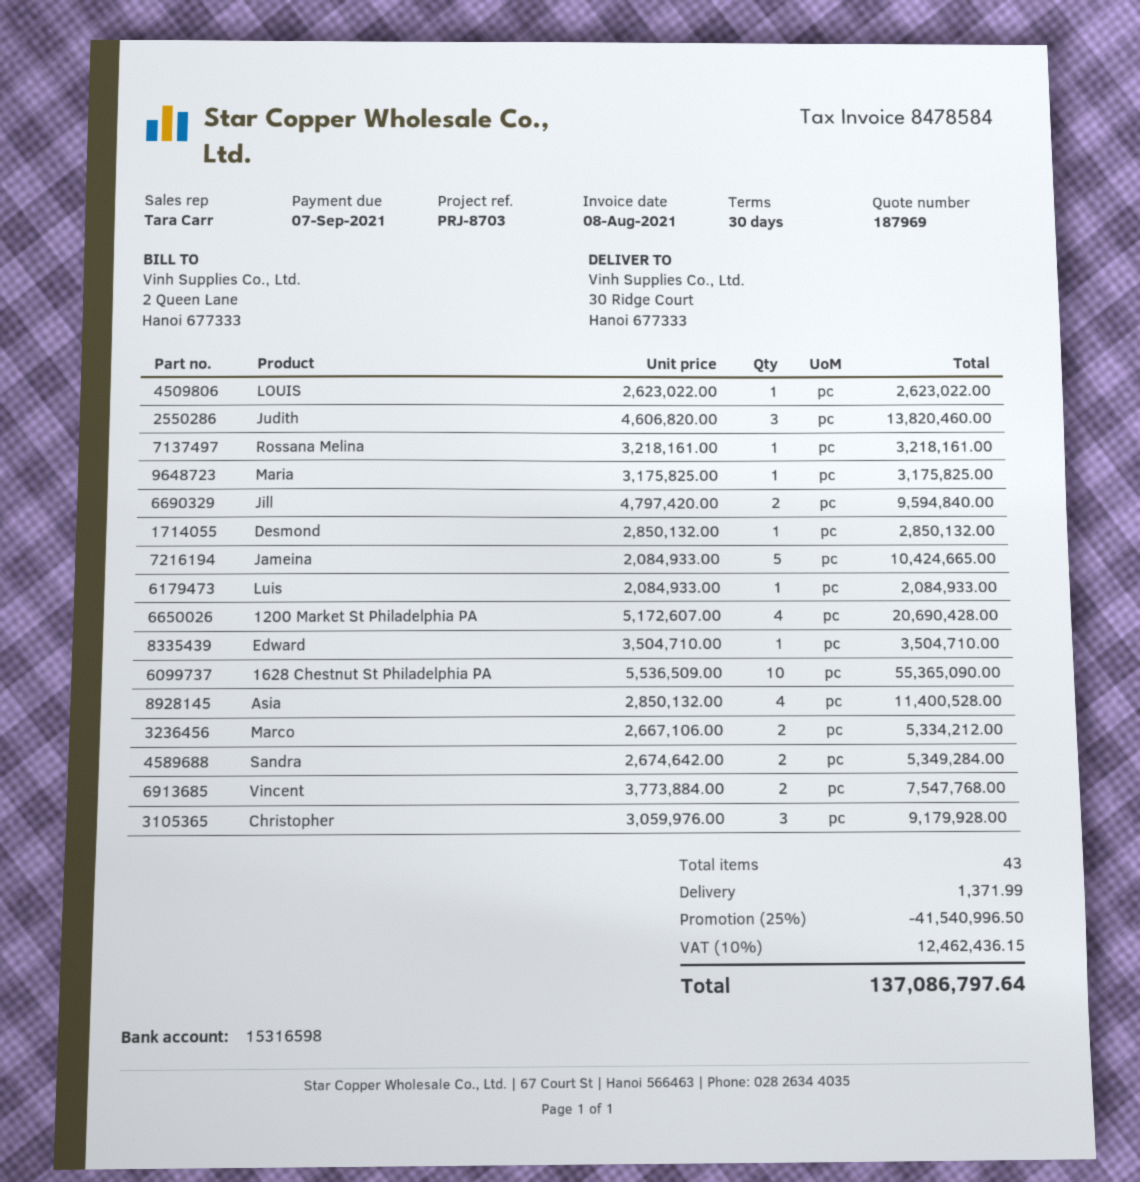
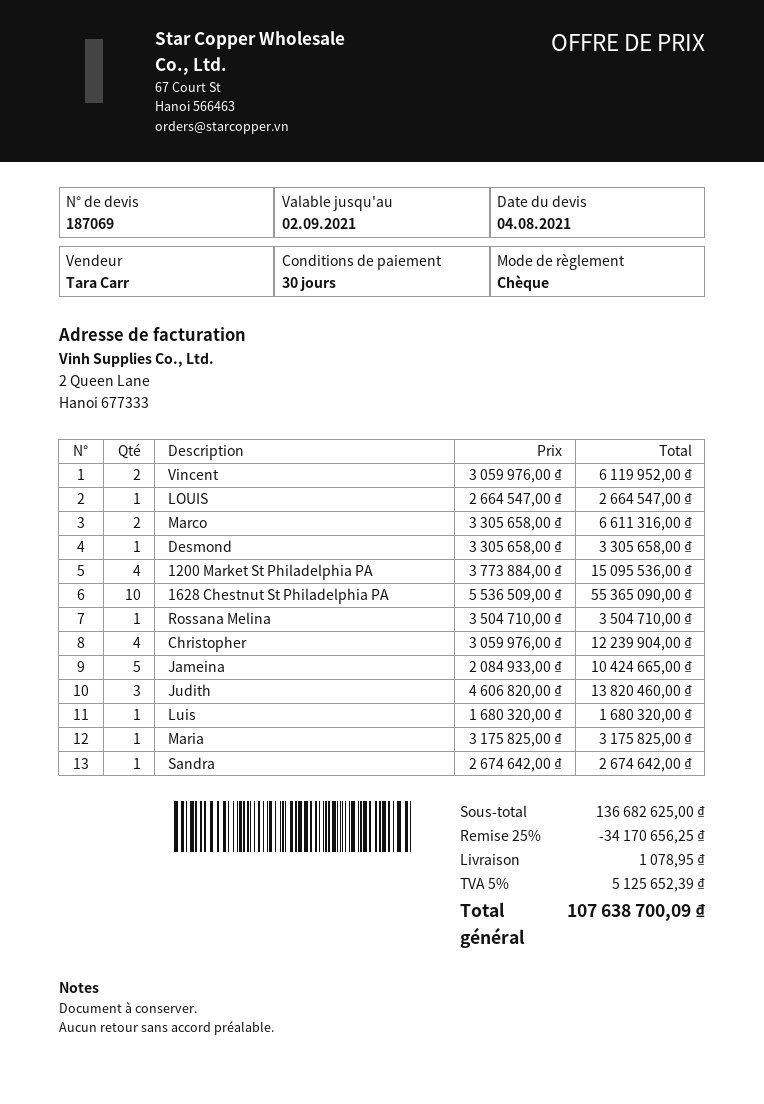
quote number: 187969 -> 187069
LOUIS: 1 x 2623022.00 = 2623022.00 -> 1 x 2664547.00 = 2664547.00
Rossana Melina: 1 x 3218161.00 = 3218161.00 -> 1 x 3504710.00 = 3504710.00
Jill: 2 x 4797420.00 = 9594840.00 -> none
Desmond: 1 x 2850132.00 = 2850132.00 -> 1 x 3305658.00 = 3305658.00
Luis: 1 x 2084933.00 = 2084933.00 -> 1 x 1680320.00 = 1680320.00
1200 Market St Philadelphia PA: 4 x 5172607.00 = 20690428.00 -> 4 x 3773884.00 = 15095536.00
Edward: 1 x 3504710.00 = 3504710.00 -> none
Asia: 4 x 2850132.00 = 11400528.00 -> none
Marco: 2 x 2667106.00 = 5334212.00 -> 2 x 3305658.00 = 6611316.00
Sandra: 2 x 2674642.00 = 5349284.00 -> 1 x 2674642.00 = 2674642.00
Vincent: 2 x 3773884.00 = 7547768.00 -> 2 x 3059976.00 = 6119952.00
Christopher: 3 x 3059976.00 = 9179928.00 -> 4 x 3059976.00 = 12239904.00
discount: 25% = 41540996.50 -> 25% = 34170656.25
shipping: 1371.99 -> 1078.95
tax: 10% = 12462436.15 -> 5% = 5125652.39
total: 137086797.64 -> 107638700.09

